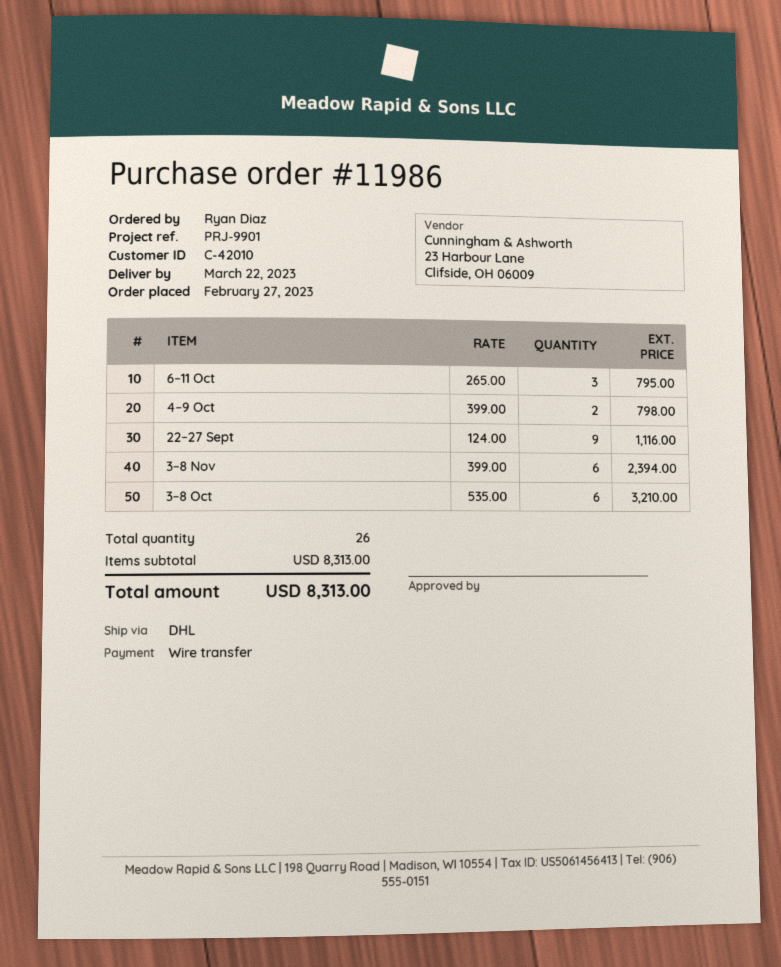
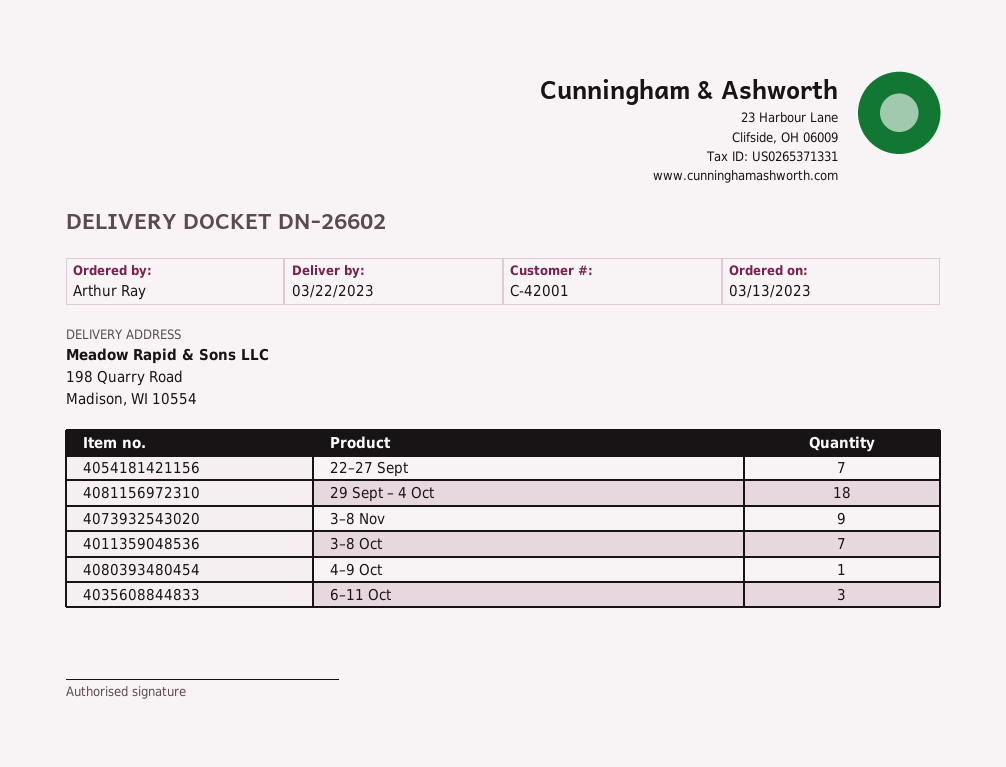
order date: 2023-02-27 -> 2023-03-13
customer number: C-42010 -> C-42001
ordered by: Ryan Diaz -> Arthur Ray
4–9 Oct: 2 -> 1
22–27 Sept: 9 -> 7
3–8 Nov: 6 -> 9
3–8 Oct: 6 -> 7
29 Sept – 4 Oct: none -> 18

